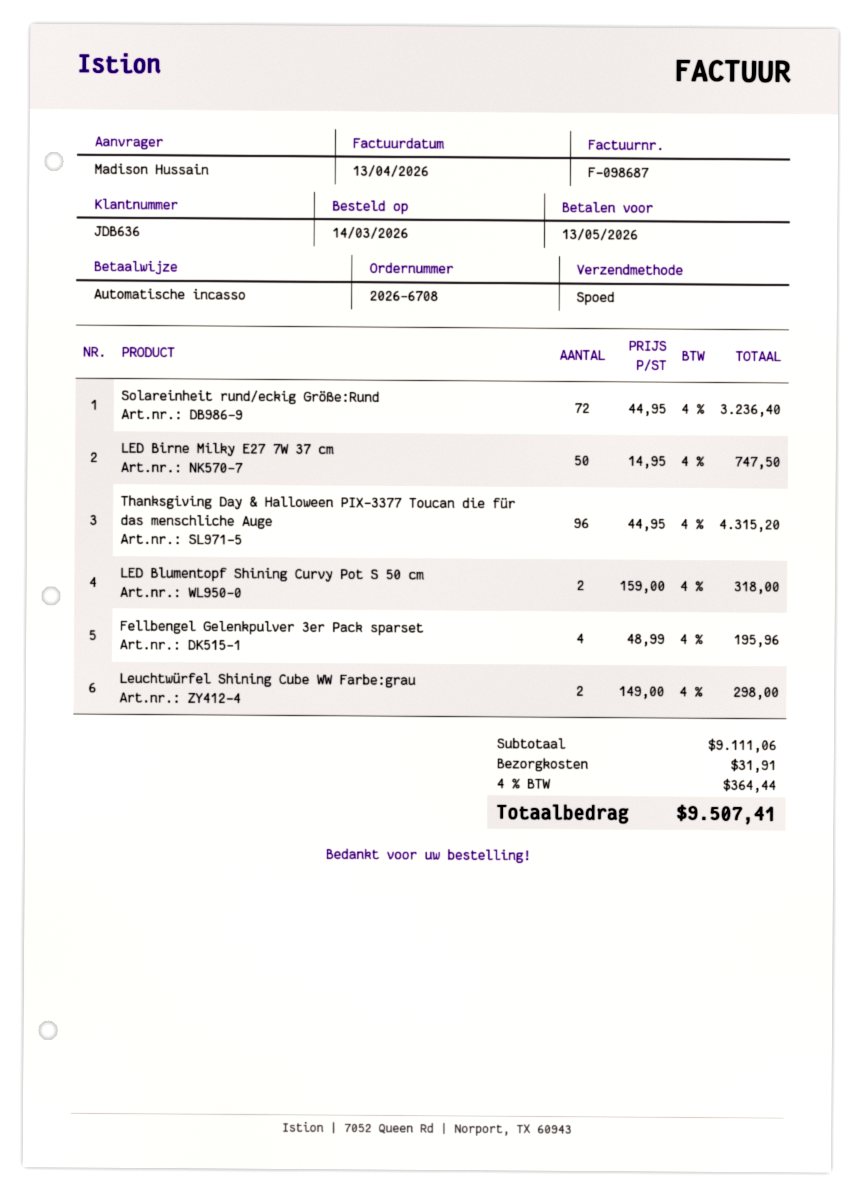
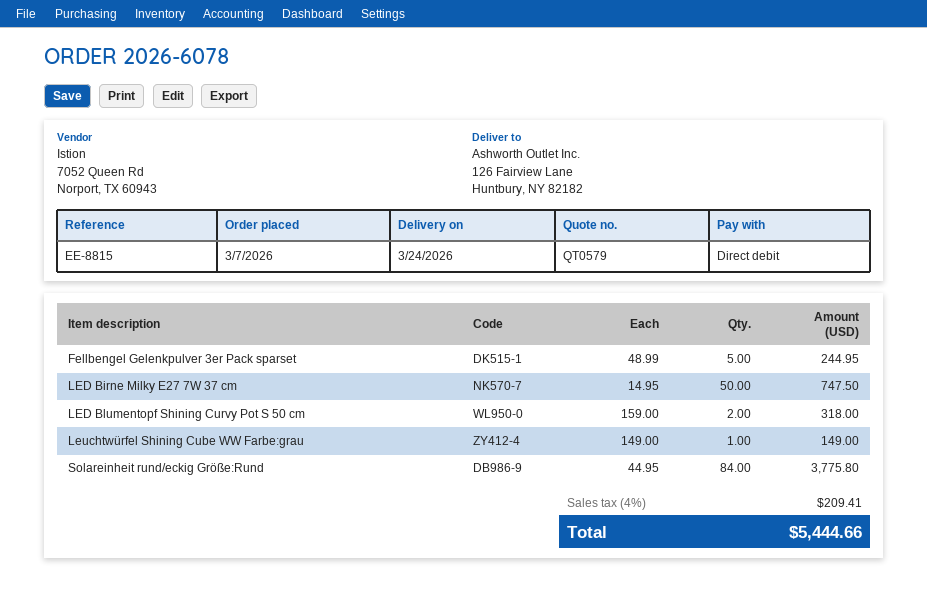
order number: 2026-6708 -> 2026-6078
order date: 2026-03-14 -> 2026-03-07
Solareinheit rund/eckig Größe:Rund: 72 x 44.95 = 3236.40 -> 84 x 44.95 = 3775.80
Thanksgiving Day & Halloween PIX-3377 Toucan die für das menschliche Auge: 96 x 44.95 = 4315.20 -> none
Fellbengel Gelenkpulver 3er Pack sparset: 4 x 48.99 = 195.96 -> 5 x 48.99 = 244.95
Leuchtwürfel Shining Cube WW Farbe:grau: 2 x 149.00 = 298.00 -> 1 x 149.00 = 149.00
shipping: 31.91 -> none
tax: 4% = 364.44 -> 4% = 209.41
total: 9507.41 -> 5444.66

